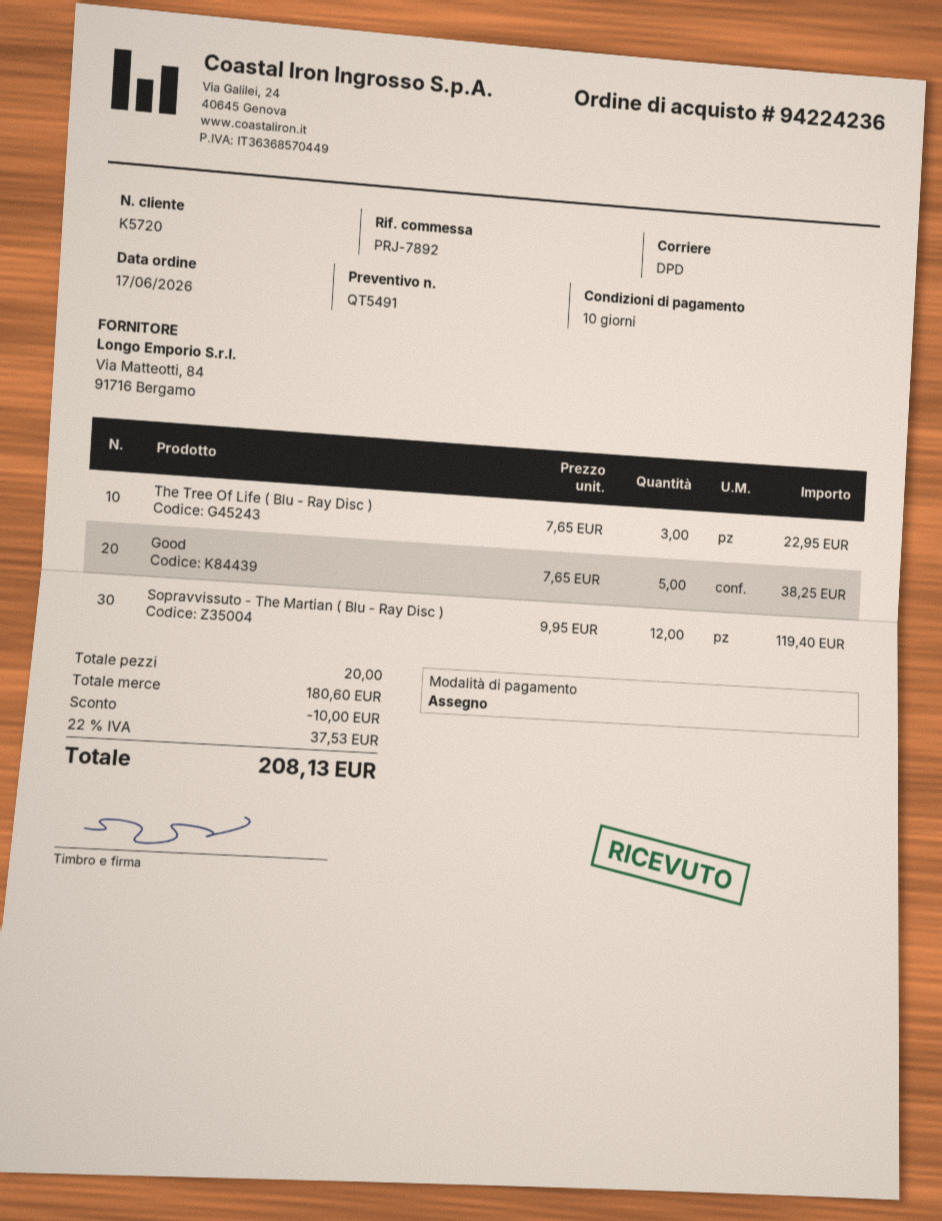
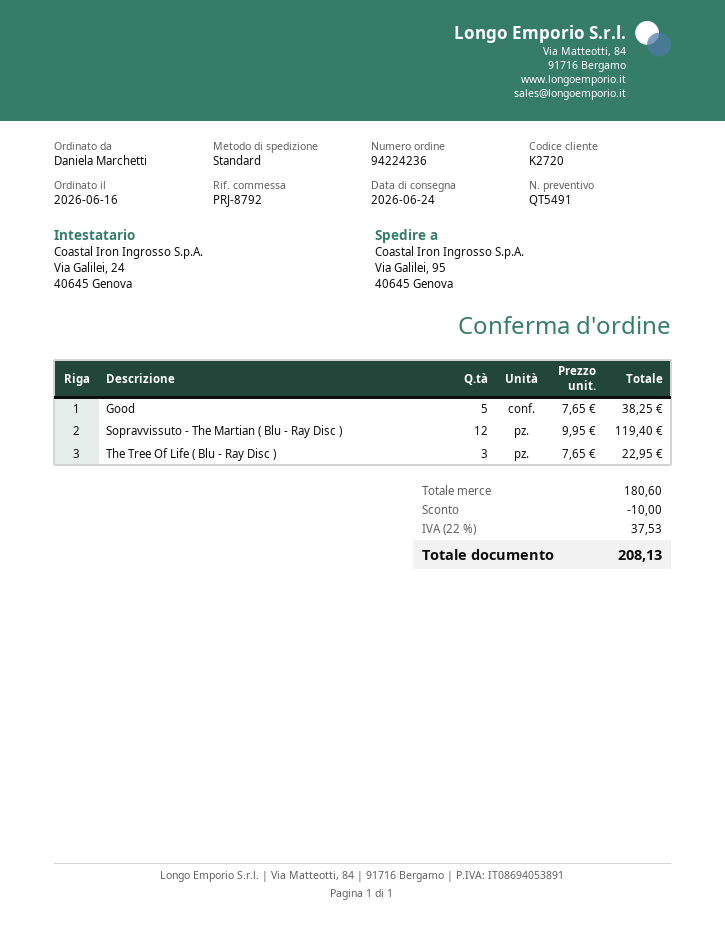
order date: 2026-06-17 -> 2026-06-16
customer number: K5720 -> K2720
reference: PRJ-7892 -> PRJ-8792
shipping method: DPD -> standard

